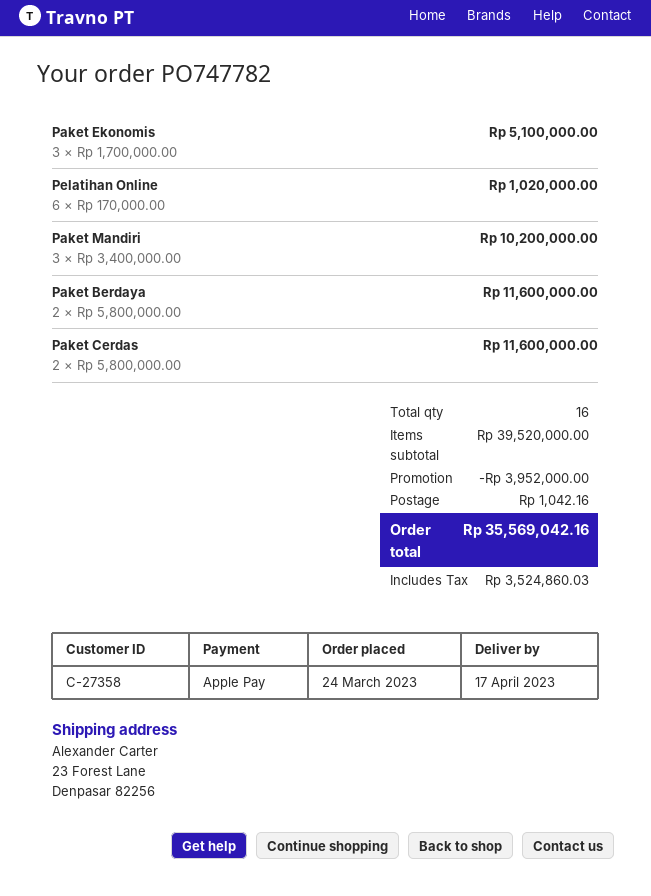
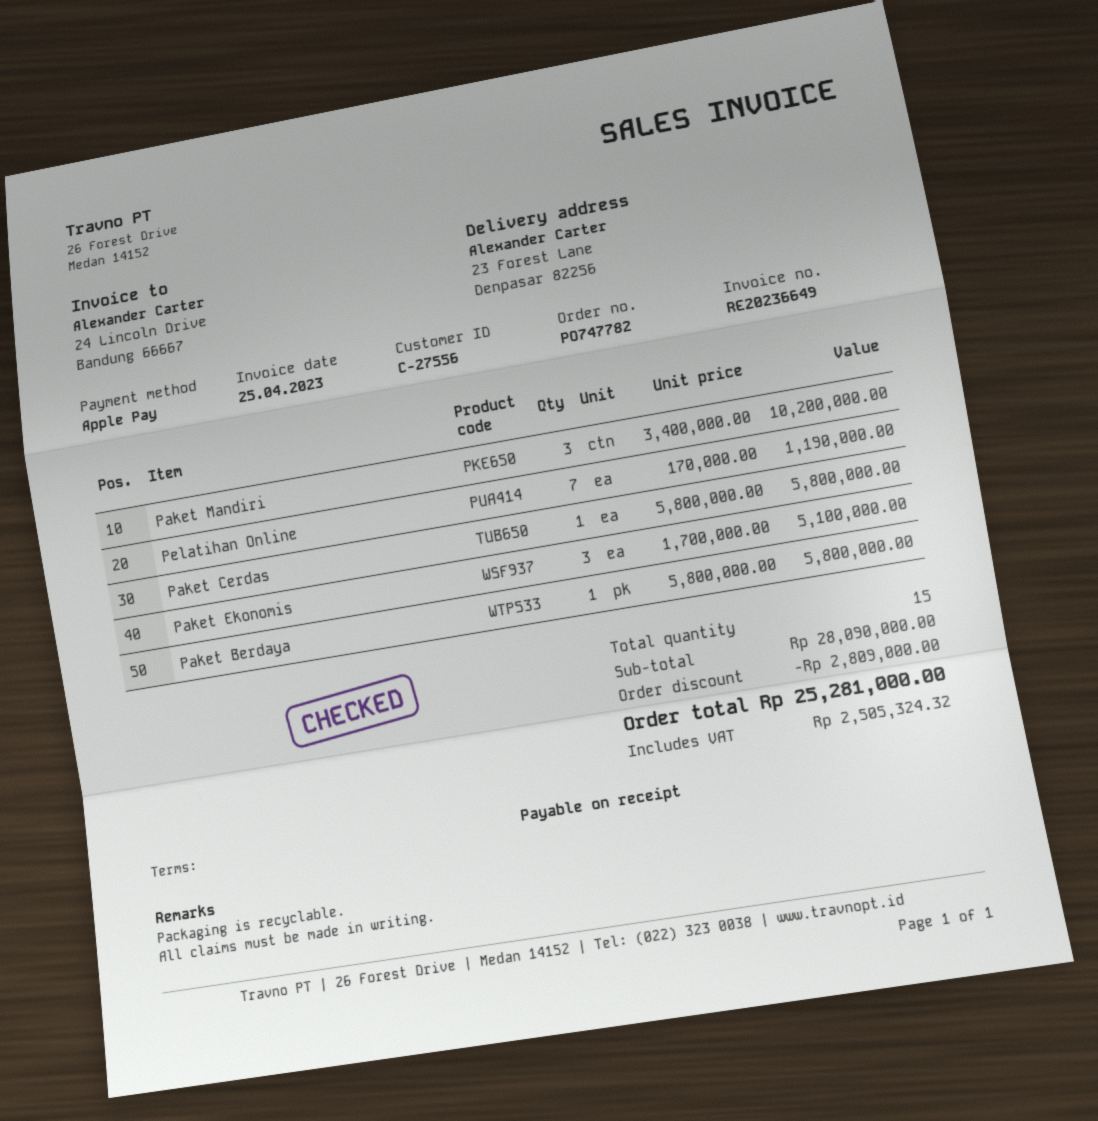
customer number: C-27358 -> C-27556
Pelatihan Online: 6 x 170000.00 = 1020000.00 -> 7 x 170000.00 = 1190000.00
Paket Berdaya: 2 x 5800000.00 = 11600000.00 -> 1 x 5800000.00 = 5800000.00
Paket Cerdas: 2 x 5800000.00 = 11600000.00 -> 1 x 5800000.00 = 5800000.00
total quantity: 16 -> 15
subtotal: 39520000.00 -> 28090000.00
discount: 3952000.00 -> 2809000.00
shipping: 1042.16 -> none
tax: 3524860.03 -> 2505324.32
total: 35569042.16 -> 25281000.00

